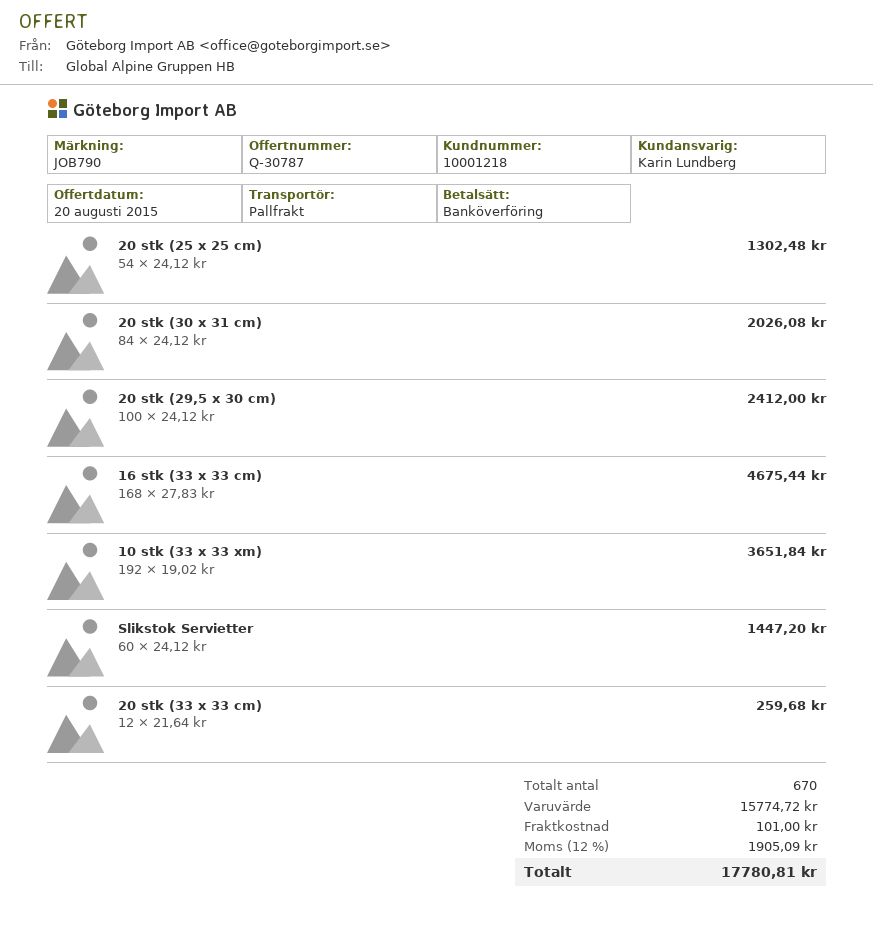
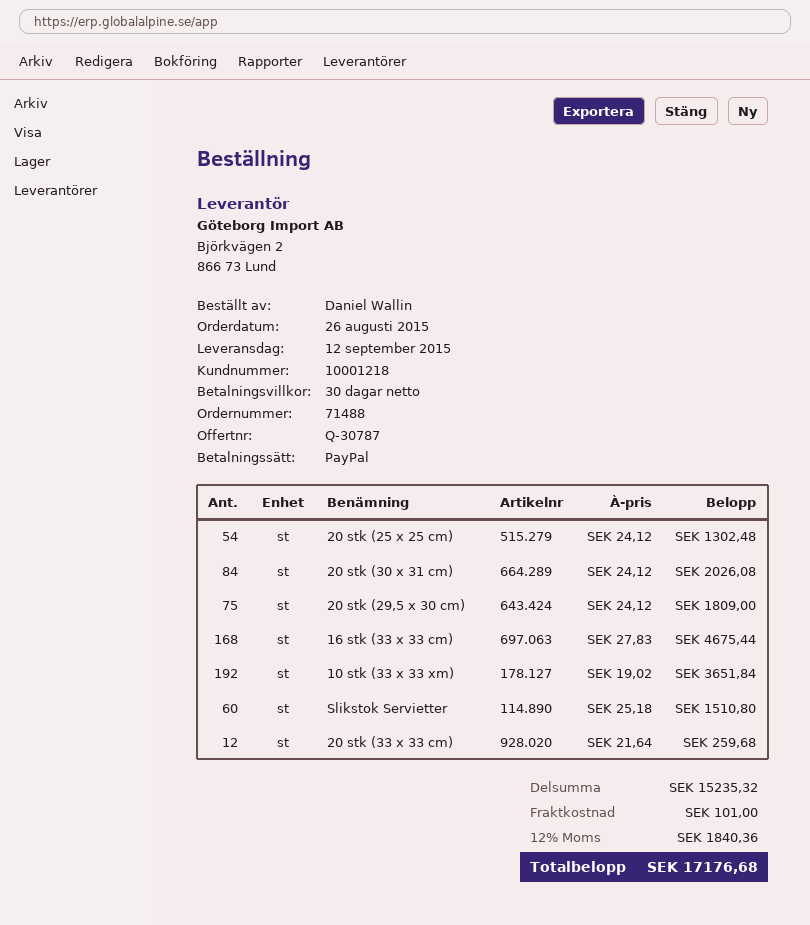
payment method: bank transfer -> PayPal
20 stk (29,5 x 30 cm): 100 x 24.12 = 2412.00 -> 75 x 24.12 = 1809.00
Slikstok Servietter: 60 x 24.12 = 1447.20 -> 60 x 25.18 = 1510.80
subtotal: 15774.72 -> 15235.32
tax: 12% = 1905.09 -> 12% = 1840.36
total: 17780.81 -> 17176.68

